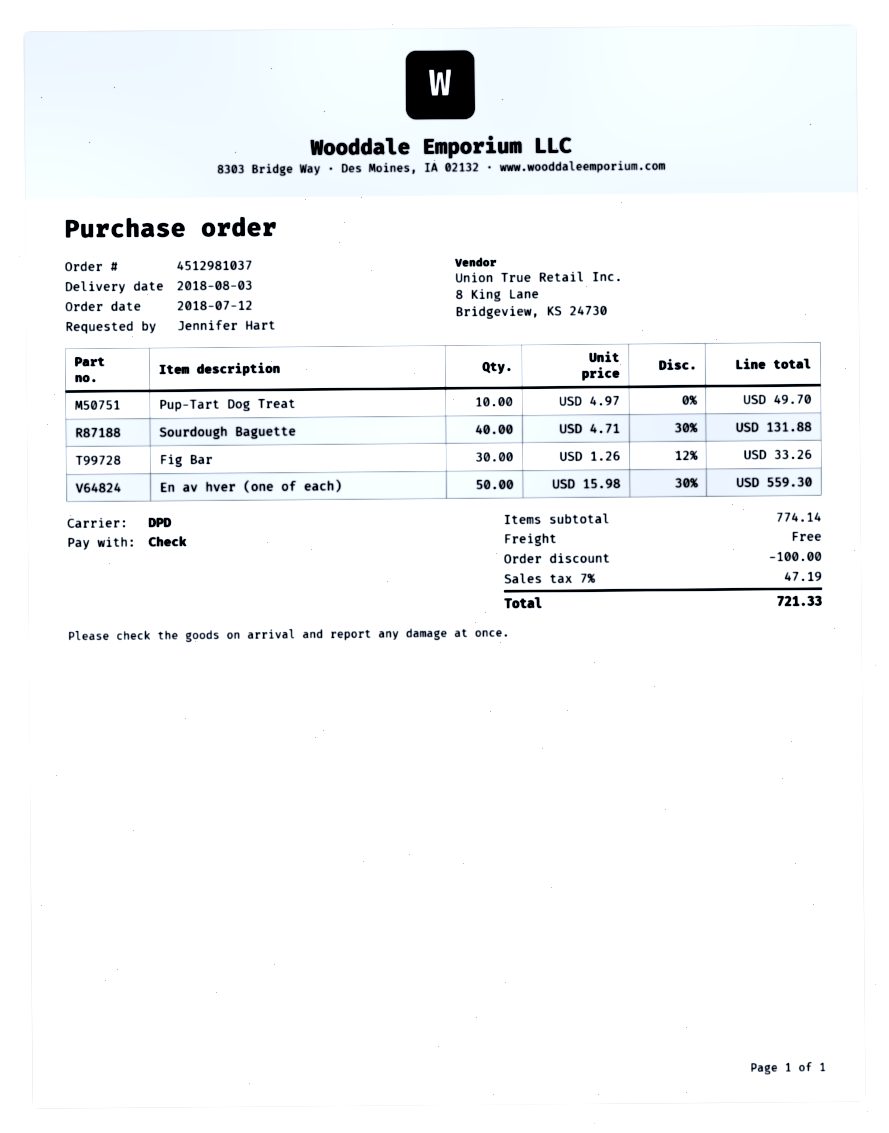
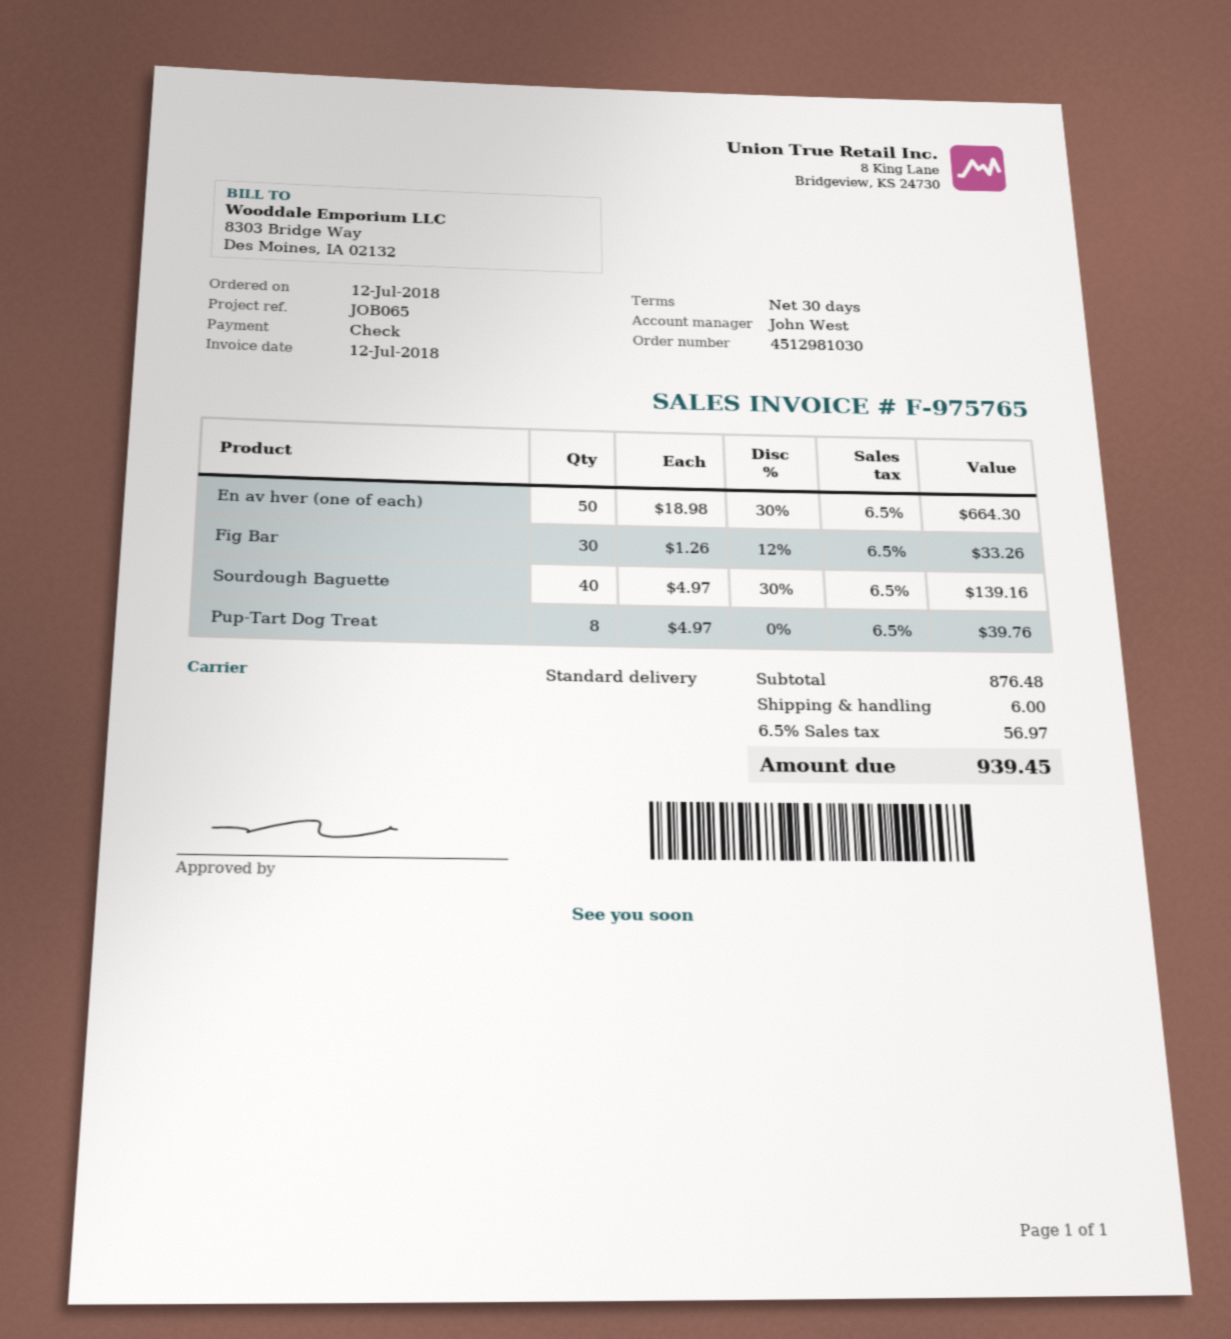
order number: 4512981037 -> 4512981030
shipping method: DPD -> standard
Pup-Tart Dog Treat: 10 x 4.97 = 49.70 -> 8 x 4.97 = 39.76
Sourdough Baguette: 40 x 4.71 - 30% = 131.88 -> 40 x 4.97 - 30% = 139.16
En av hver (one of each): 50 x 15.98 - 30% = 559.30 -> 50 x 18.98 - 30% = 664.30
subtotal: 774.14 -> 876.48
discount: 100.00 -> none
shipping: 0.00 -> 6.00
tax: 7% = 47.19 -> 6.5% = 56.97
total: 721.33 -> 939.45

